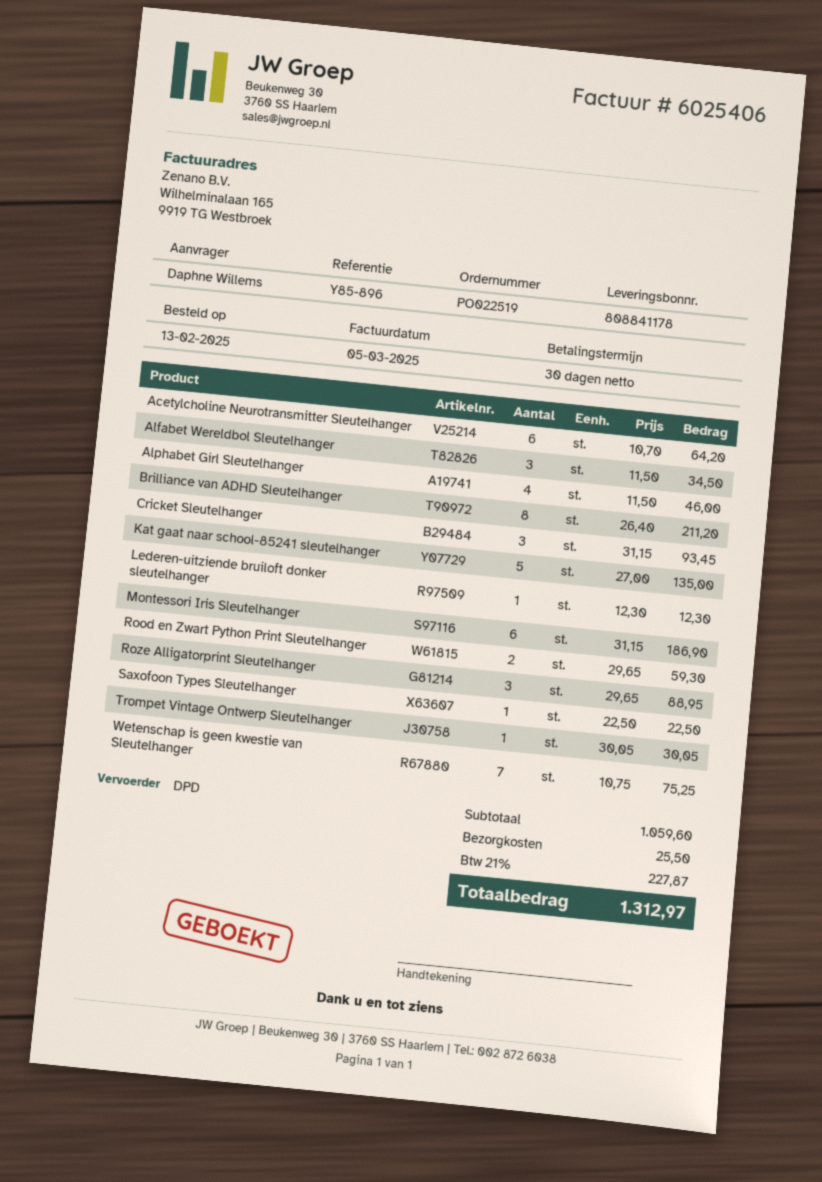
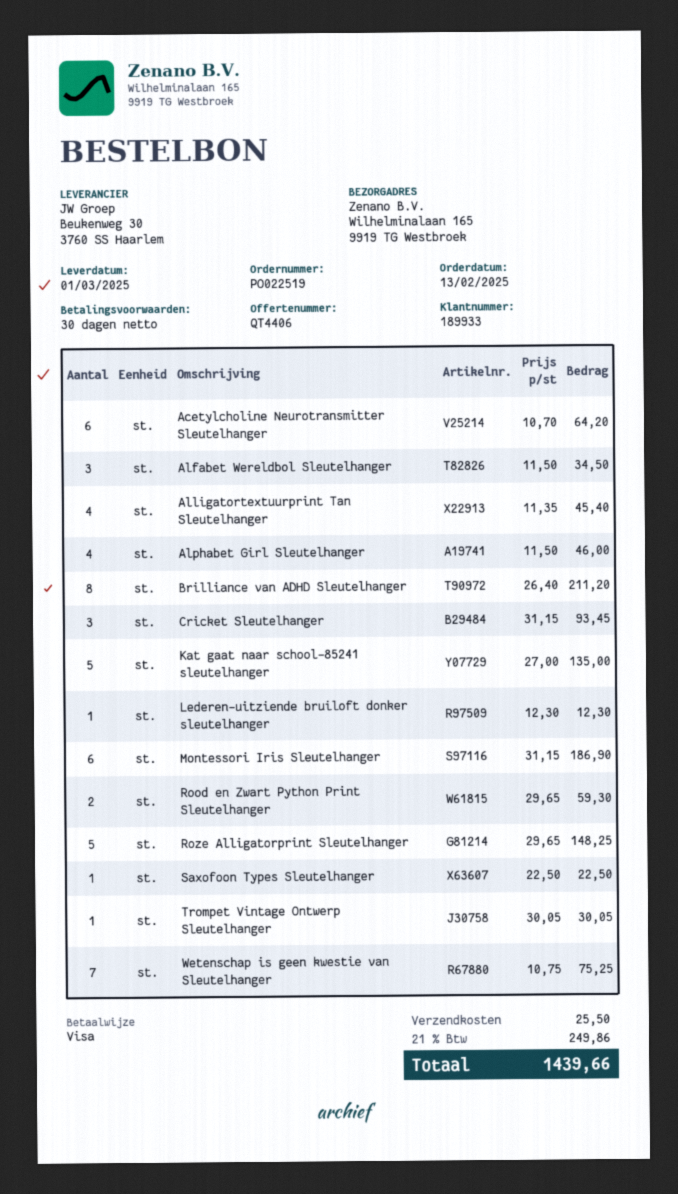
Roze Alligatorprint Sleutelhanger: 3 x 29.65 = 88.95 -> 5 x 29.65 = 148.25
Alligatortextuurprint Tan Sleutelhanger: none -> 4 x 11.35 = 45.40
tax: 21% = 227.87 -> 21% = 249.86
total: 1312.97 -> 1439.66

